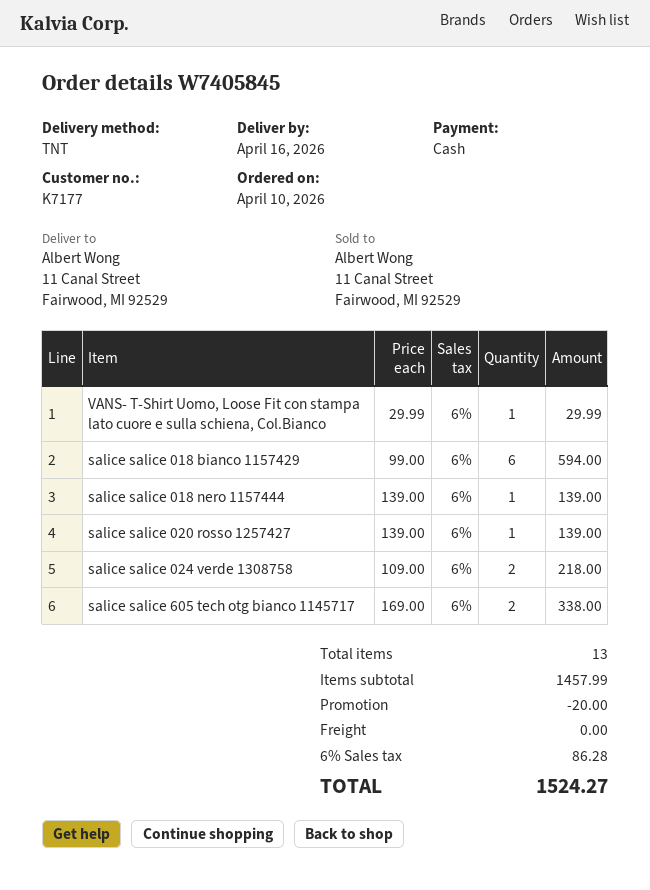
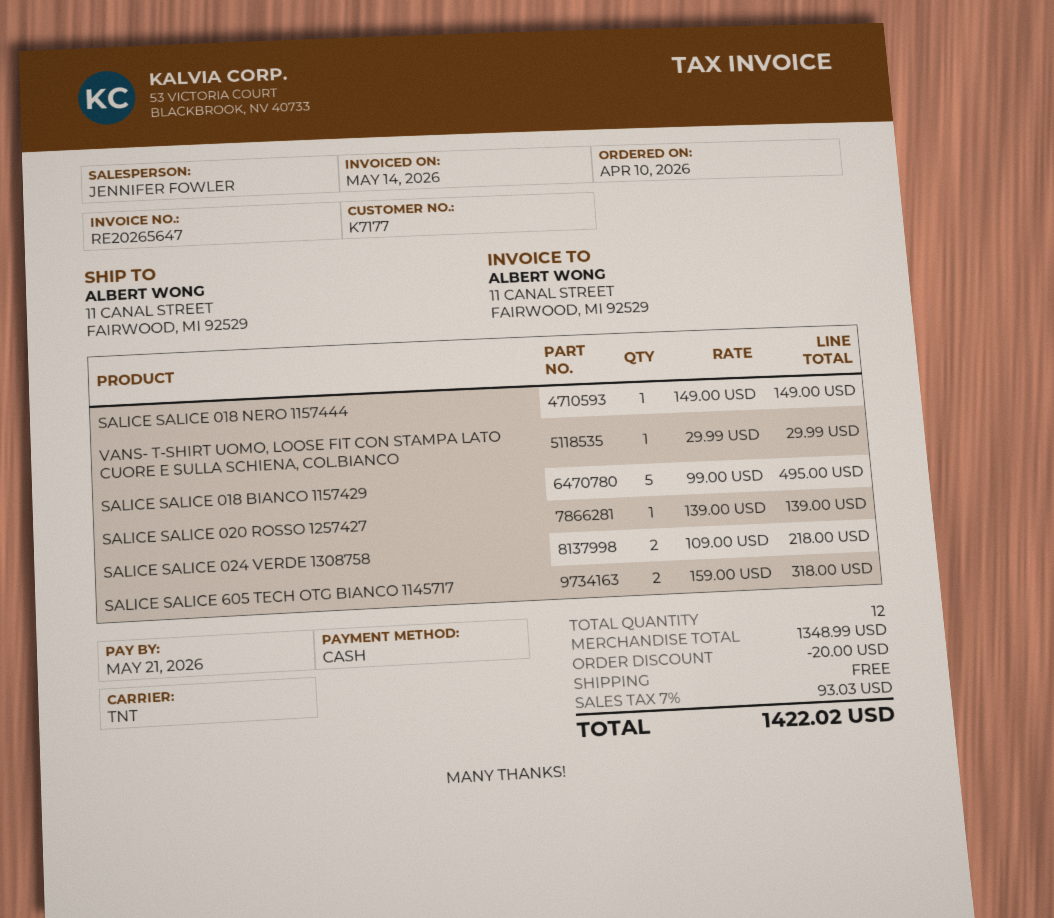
salice salice 018 bianco 1157429: 6 x 99.00 = 594.00 -> 5 x 99.00 = 495.00
salice salice 018 nero 1157444: 1 x 139.00 = 139.00 -> 1 x 149.00 = 149.00
salice salice 605 tech otg bianco 1145717: 2 x 169.00 = 338.00 -> 2 x 159.00 = 318.00
total quantity: 13 -> 12
subtotal: 1457.99 -> 1348.99
tax: 6% = 86.28 -> 7% = 93.03
total: 1524.27 -> 1422.02

